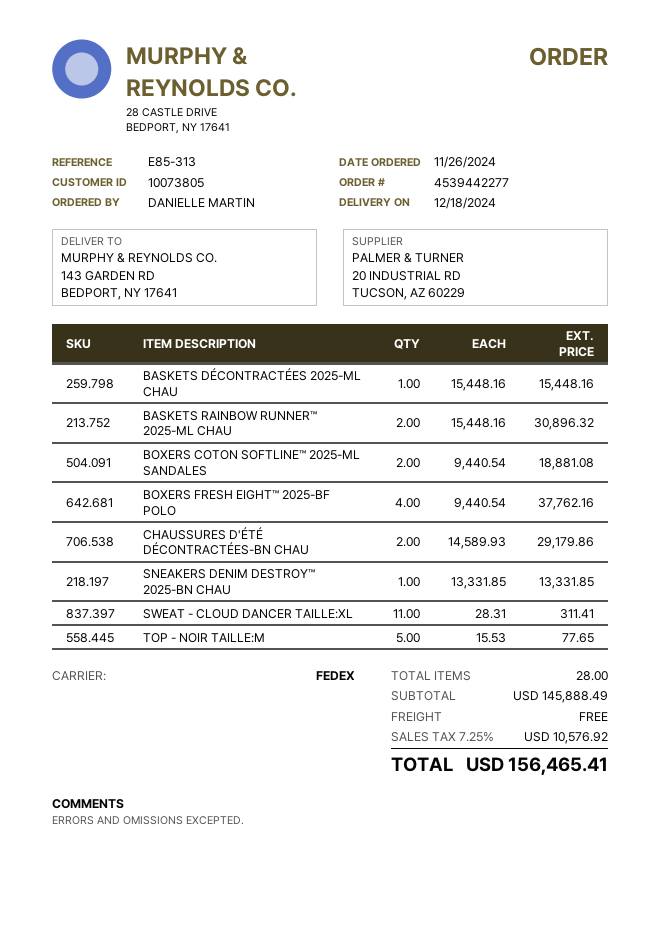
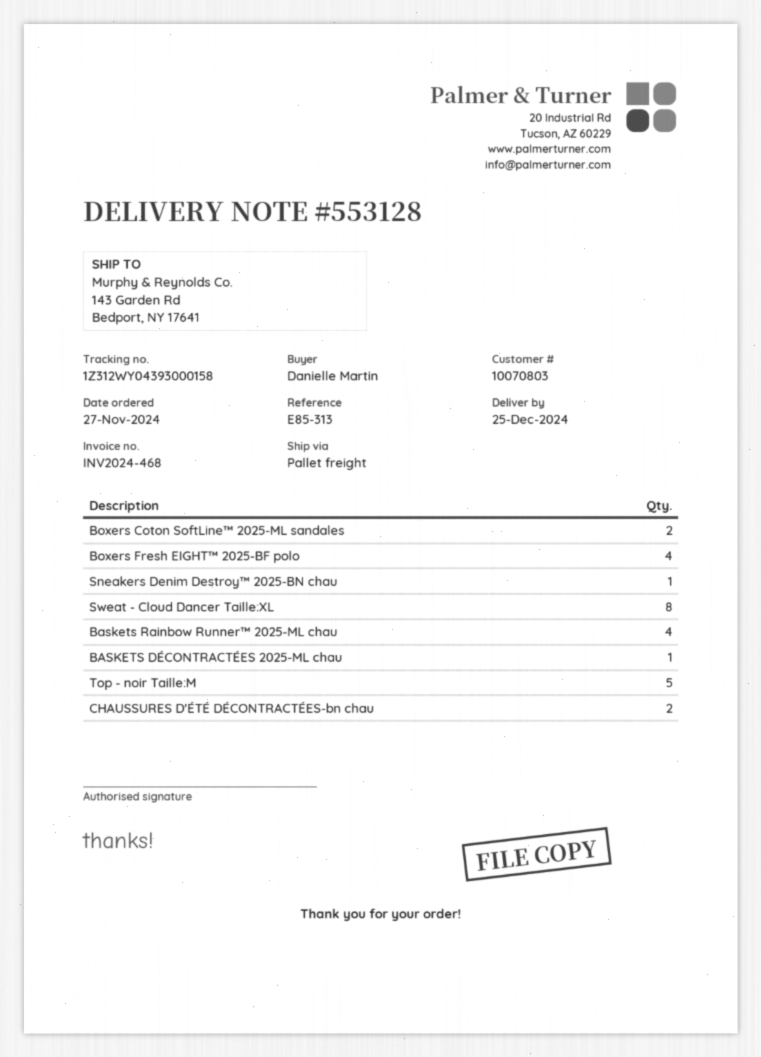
order date: 2024-11-26 -> 2024-11-27
delivery date: 2024-12-18 -> 2024-12-25
customer number: 10073805 -> 10070803
shipping method: FedEx -> pallet freight
BASKETS RAINBOW RUNNER™ 2025-ML CHAU: 2 -> 4
SWEAT - CLOUD DANCER TAILLE:XL: 11 -> 8

